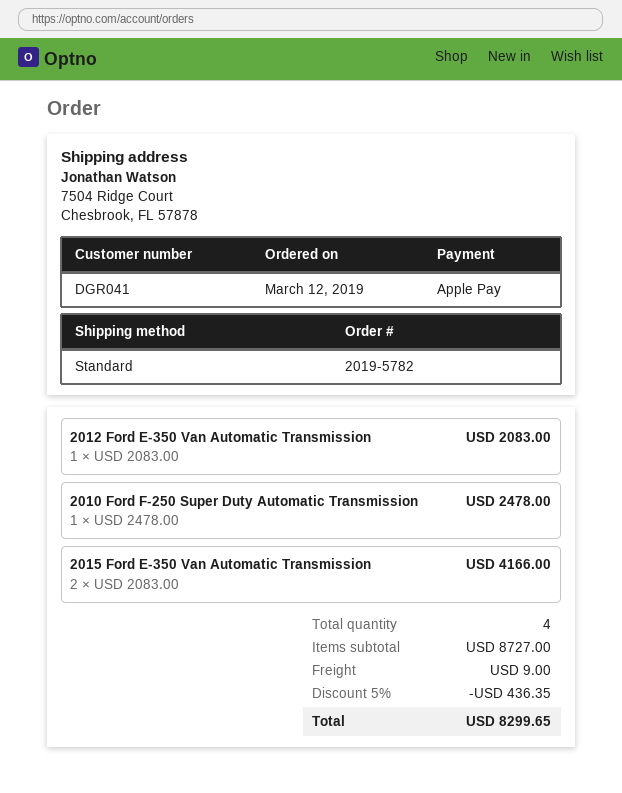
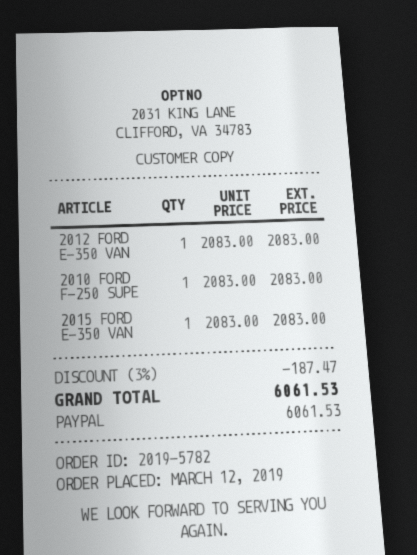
payment method: Apple Pay -> PayPal
2010 Ford F-250 Super Duty Automatic Transmission: 1 x 2478.00 = 2478.00 -> 1 x 2083.00 = 2083.00
2015 Ford E-350 Van Automatic Transmission: 2 x 2083.00 = 4166.00 -> 1 x 2083.00 = 2083.00
discount: 5% = 436.35 -> 3% = 187.47
shipping: 9.00 -> none
total: 8299.65 -> 6061.53

